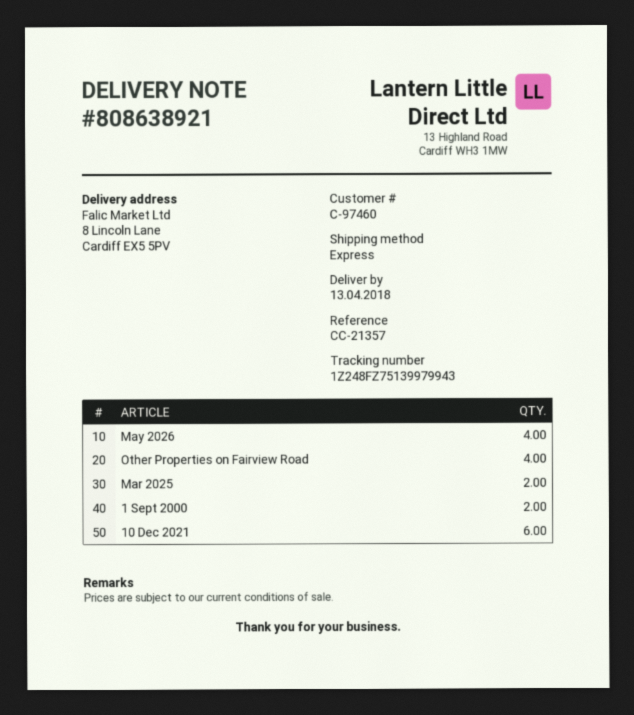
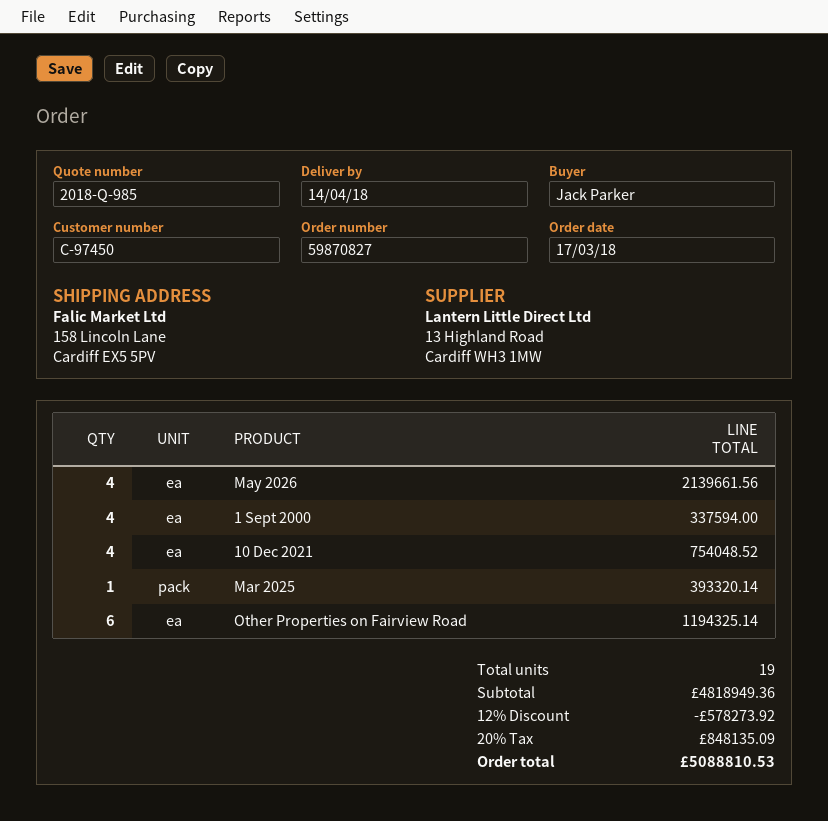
delivery date: 2018-04-13 -> 2018-04-14
customer number: C-97460 -> C-97450
ship to: 8 Lincoln Lane, Cardiff EX5 5PV -> 158 Lincoln Lane, Cardiff EX5 5PV
Other Properties on Fairview Road: 4 -> 6
Mar 2025: 2 -> 1
1 Sept 2000: 2 -> 4
10 Dec 2021: 6 -> 4

